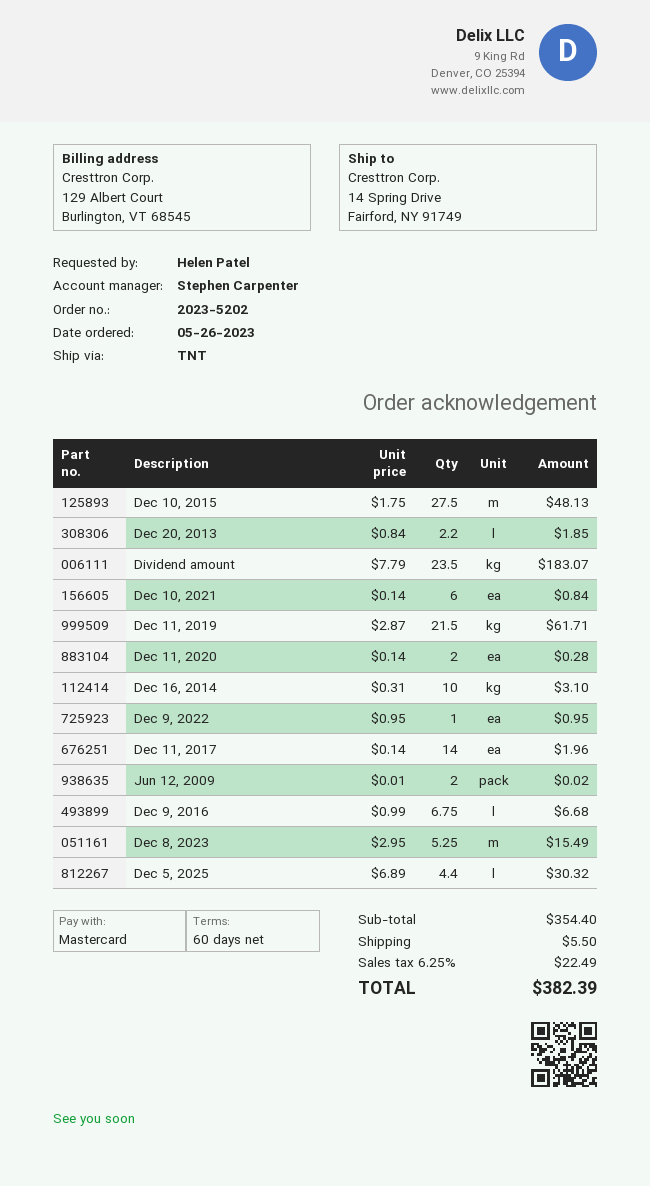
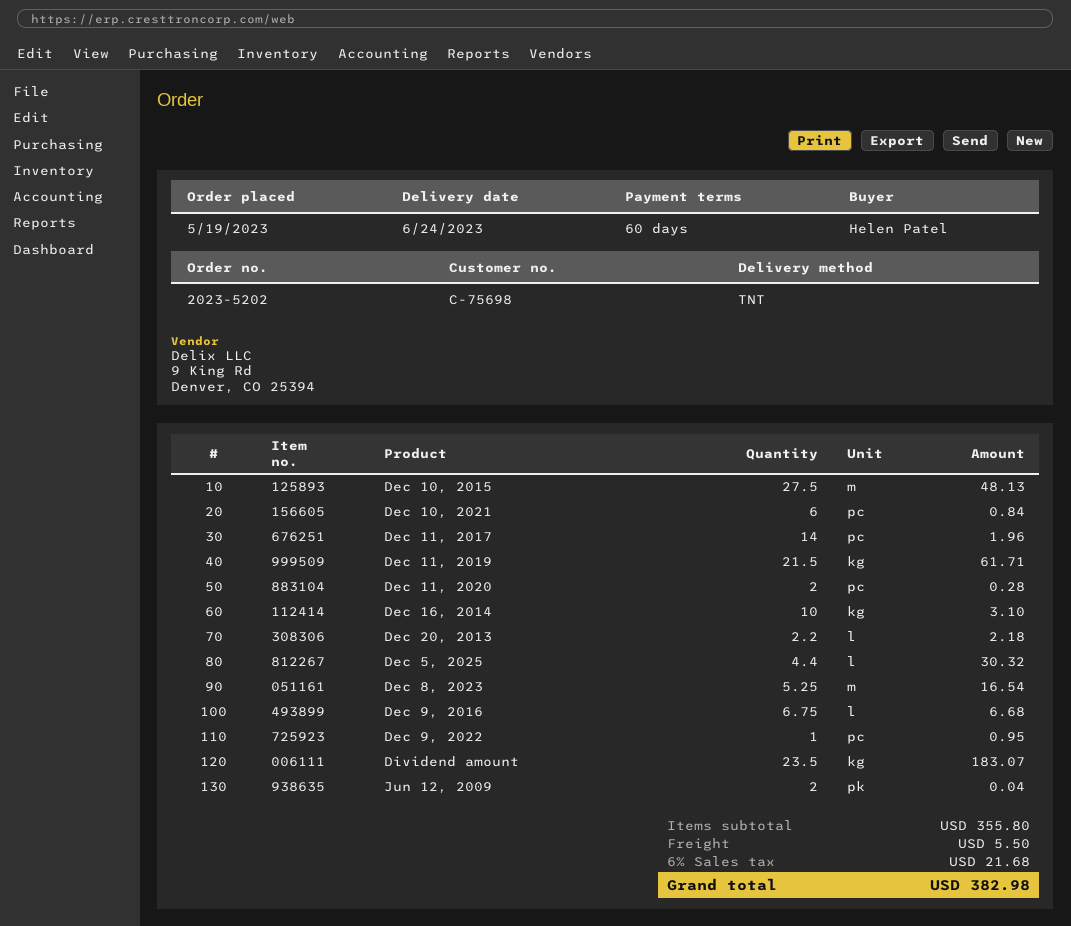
order date: 2023-05-26 -> 2023-05-19
Dec 20, 2013: 2.2 for 1.85 -> 2.2 for 2.18
Jun 12, 2009: 2 for 0.02 -> 2 for 0.04
Dec 8, 2023: 5.25 for 15.49 -> 5.25 for 16.54
subtotal: 354.40 -> 355.80
tax: 6.25% = 22.49 -> 6% = 21.68
total: 382.39 -> 382.98

